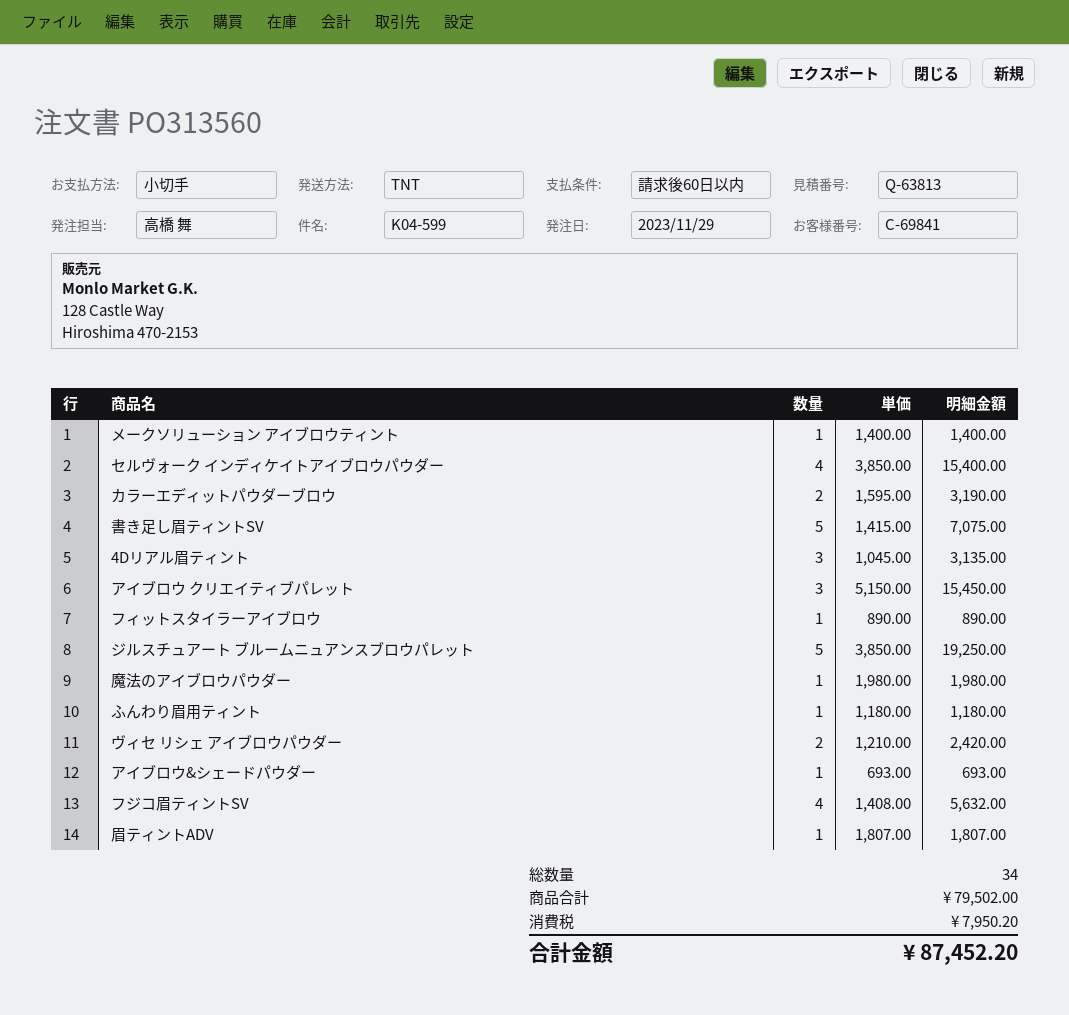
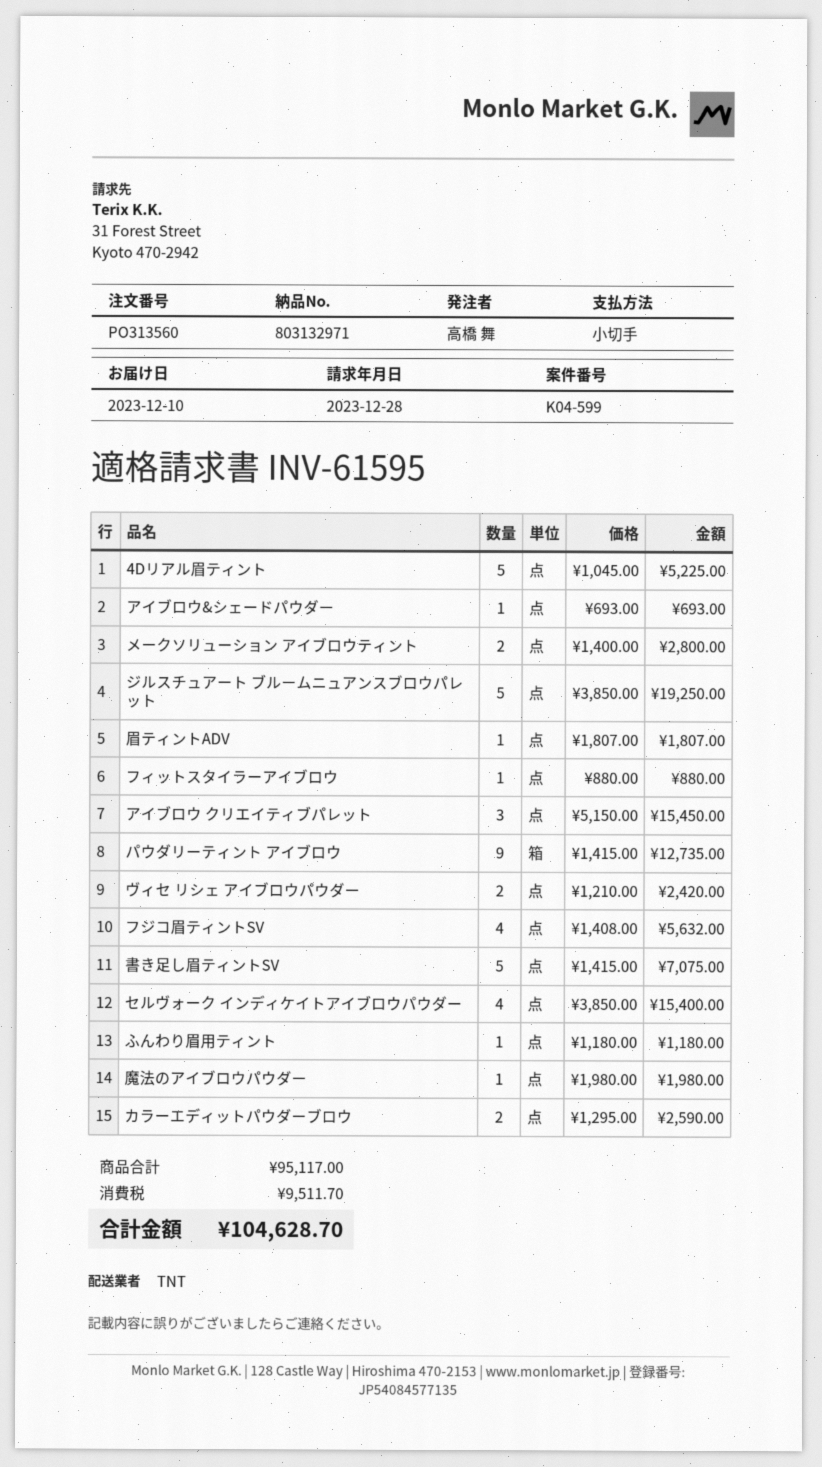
メークソリューション アイブロウティント: 1 x 1400.00 = 1400.00 -> 2 x 1400.00 = 2800.00
カラーエディットパウダーブロウ: 2 x 1595.00 = 3190.00 -> 2 x 1295.00 = 2590.00
4Dリアル眉ティント: 3 x 1045.00 = 3135.00 -> 5 x 1045.00 = 5225.00
フィットスタイラーアイブロウ: 1 x 890.00 = 890.00 -> 1 x 880.00 = 880.00
パウダリーティント アイブロウ: none -> 9 x 1415.00 = 12735.00
subtotal: 79502.00 -> 95117.00
tax: 7950.20 -> 9511.70
total: 87452.20 -> 104628.70

